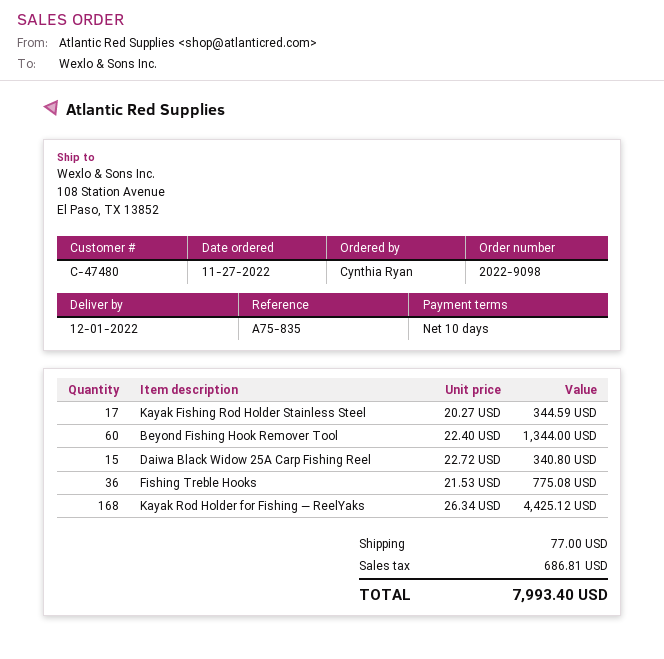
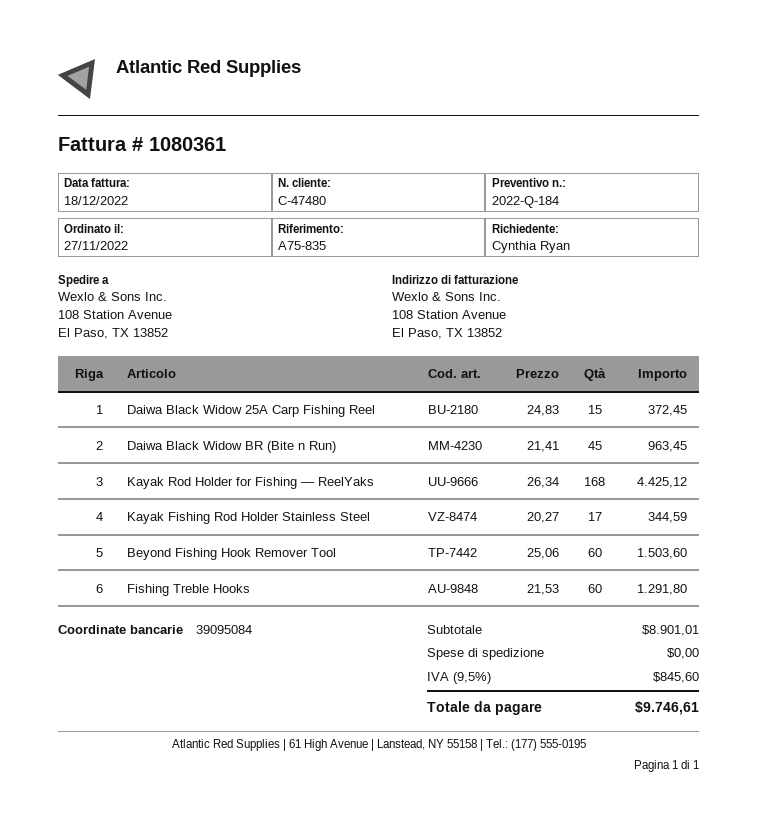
Beyond Fishing Hook Remover Tool: 60 x 22.40 = 1344.00 -> 60 x 25.06 = 1503.60
Daiwa Black Widow 25A Carp Fishing Reel: 15 x 22.72 = 340.80 -> 15 x 24.83 = 372.45
Fishing Treble Hooks: 36 x 21.53 = 775.08 -> 60 x 21.53 = 1291.80
Daiwa Black Widow BR (Bite n Run): none -> 45 x 21.41 = 963.45
shipping: 77.00 -> 0.00
tax: 686.81 -> 845.60
total: 7993.40 -> 9746.61

